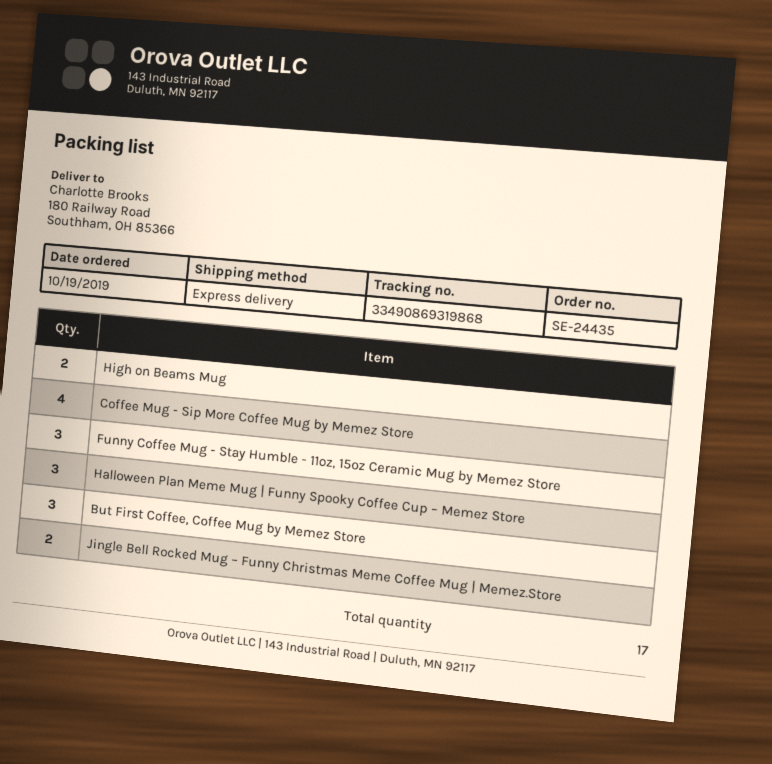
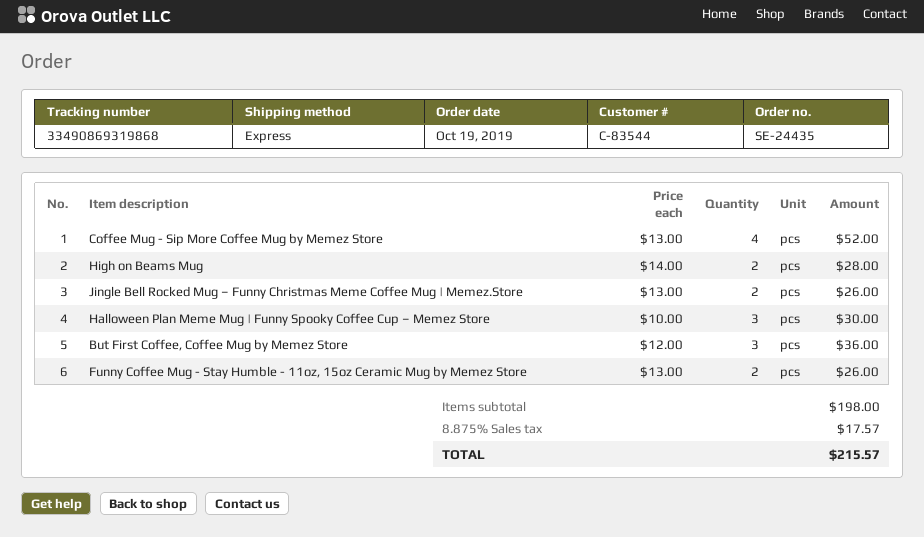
Funny Coffee Mug - Stay Humble - 11oz, 15oz Ceramic Mug by Memez Store: 3 -> 2

